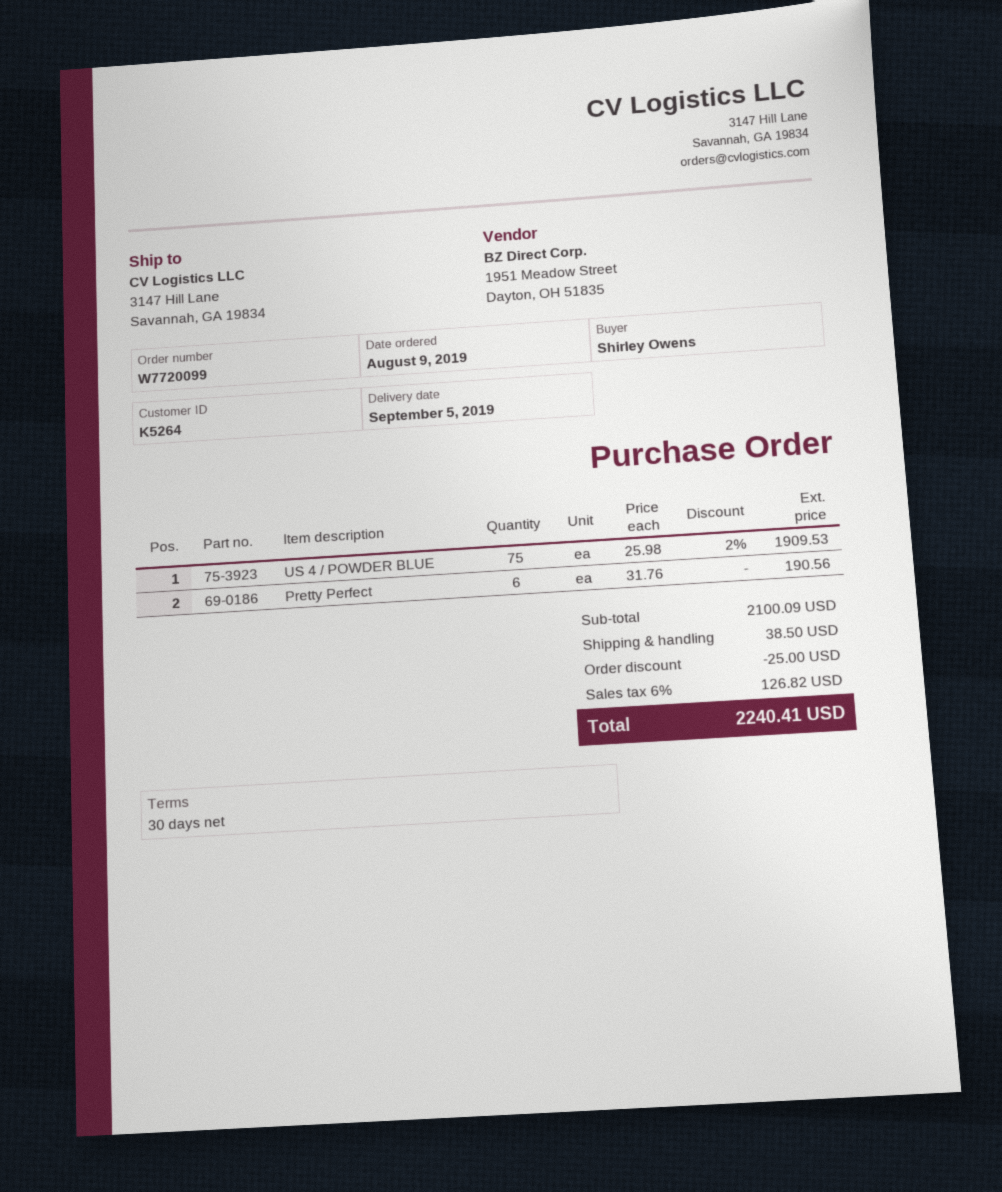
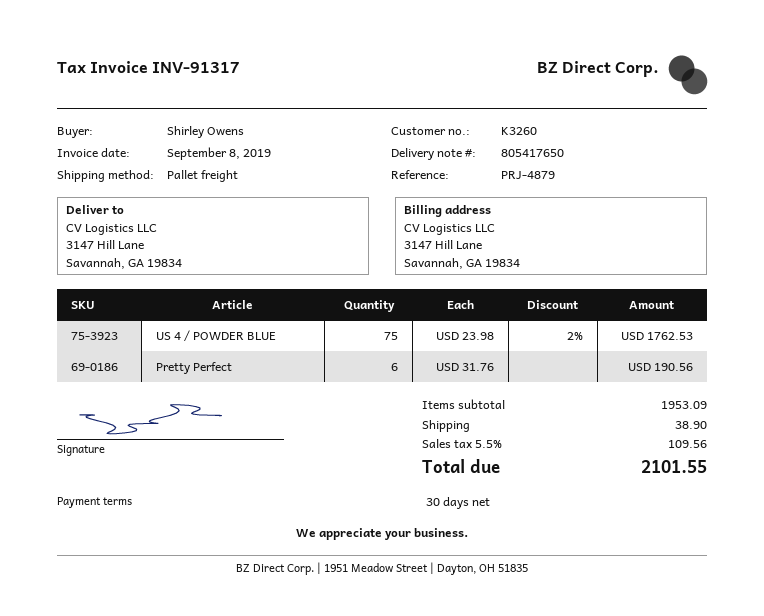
customer number: K5264 -> K3260
US 4 / POWDER BLUE: 75 x 25.98 - 2% = 1909.53 -> 75 x 23.98 - 2% = 1762.53
subtotal: 2100.09 -> 1953.09
discount: 25.00 -> none
shipping: 38.50 -> 38.90
tax: 6% = 126.82 -> 5.5% = 109.56
total: 2240.41 -> 2101.55

